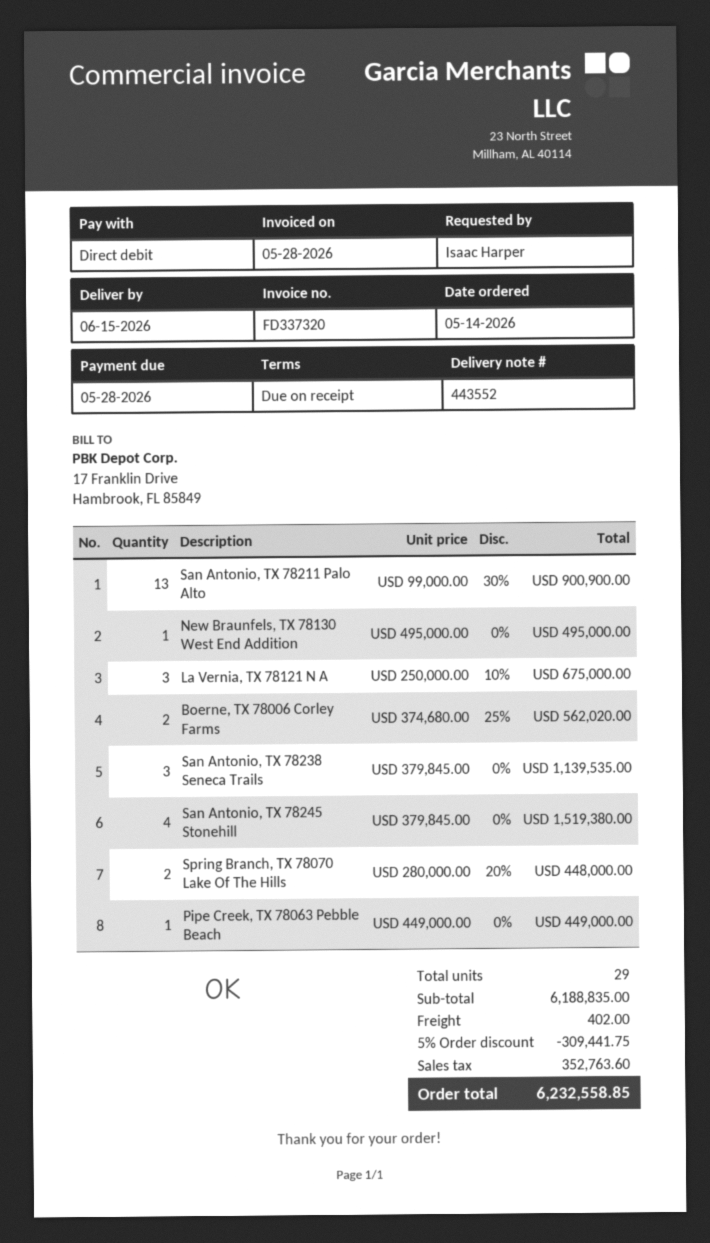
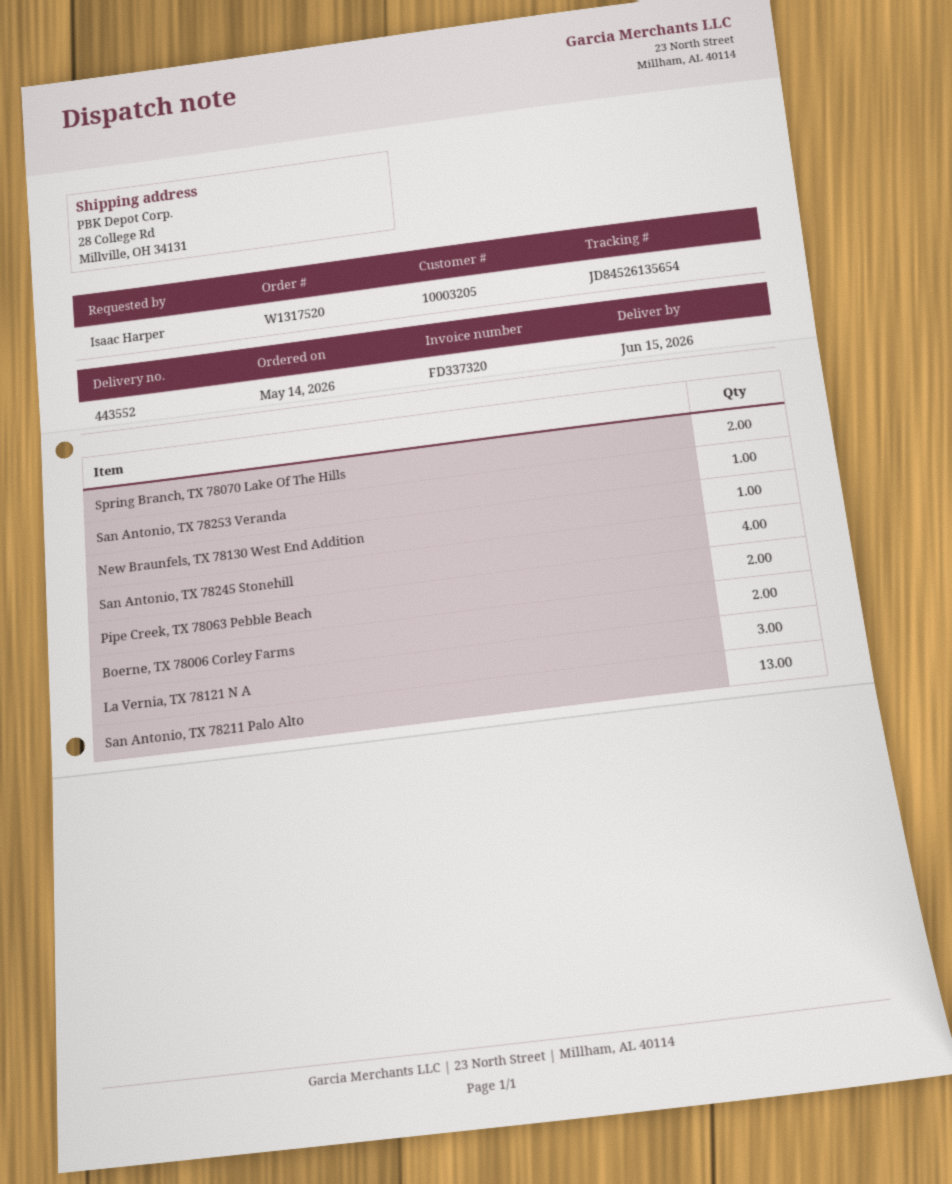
San Antonio, TX 78238 Seneca Trails: 3 -> none
Pipe Creek, TX 78063 Pebble Beach: 1 -> 2
San Antonio, TX 78253 Veranda: none -> 1

